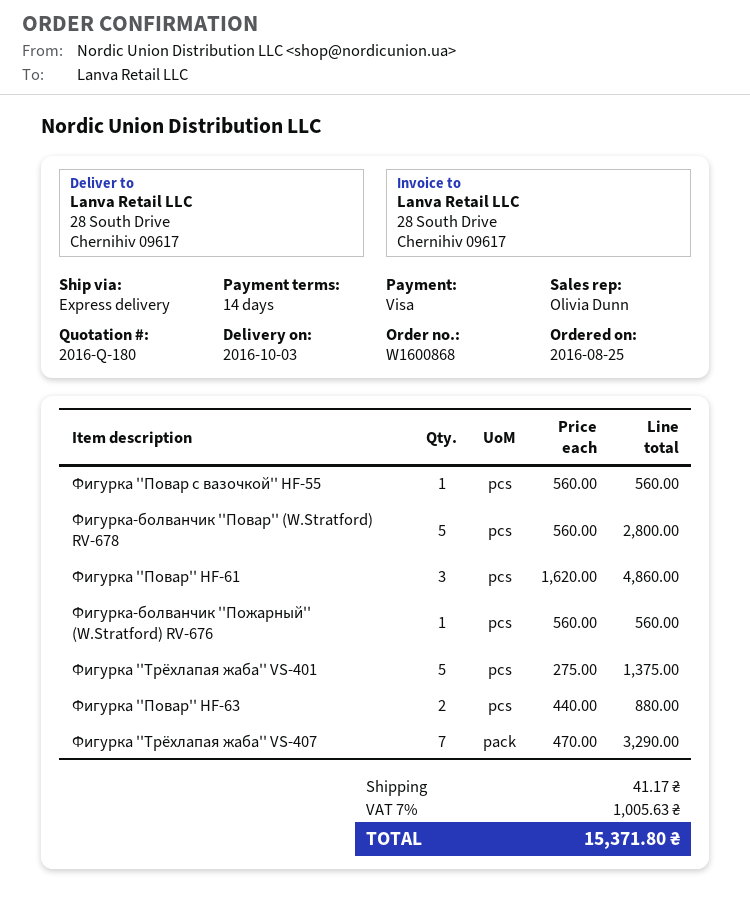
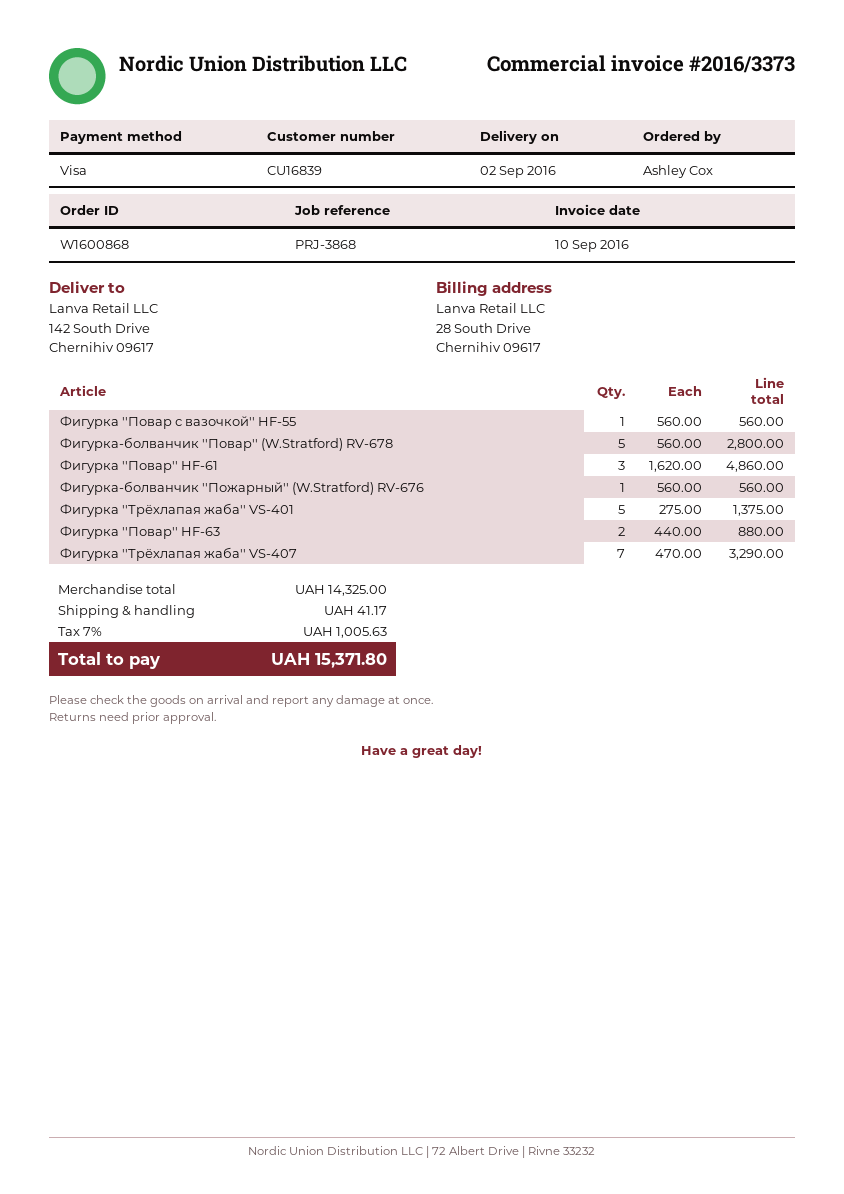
delivery date: 2016-10-03 -> 2016-09-02
ship to: 28 South Drive, Chernihiv 09617 -> 142 South Drive, Chernihiv 09617

